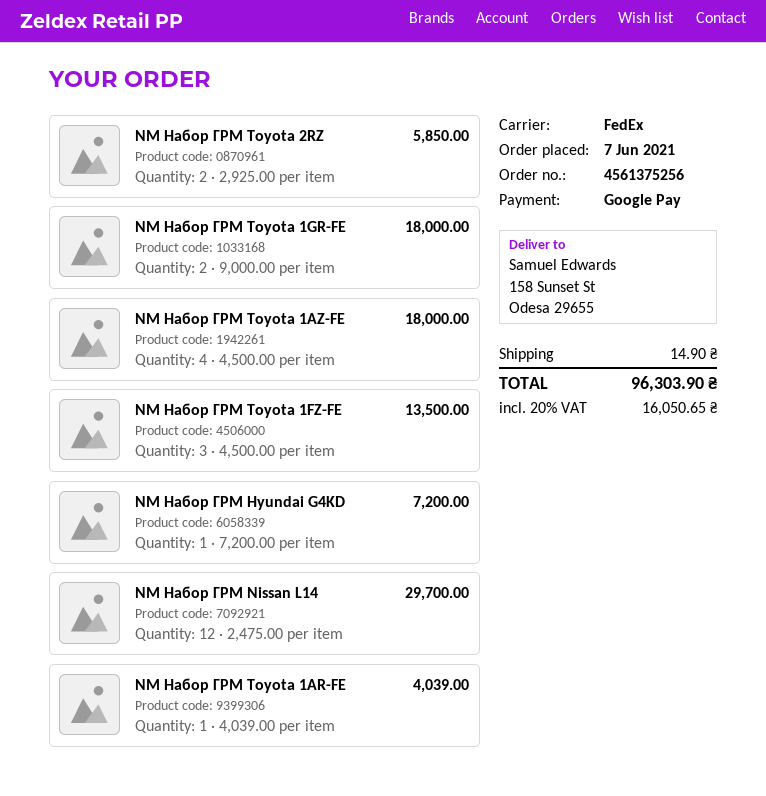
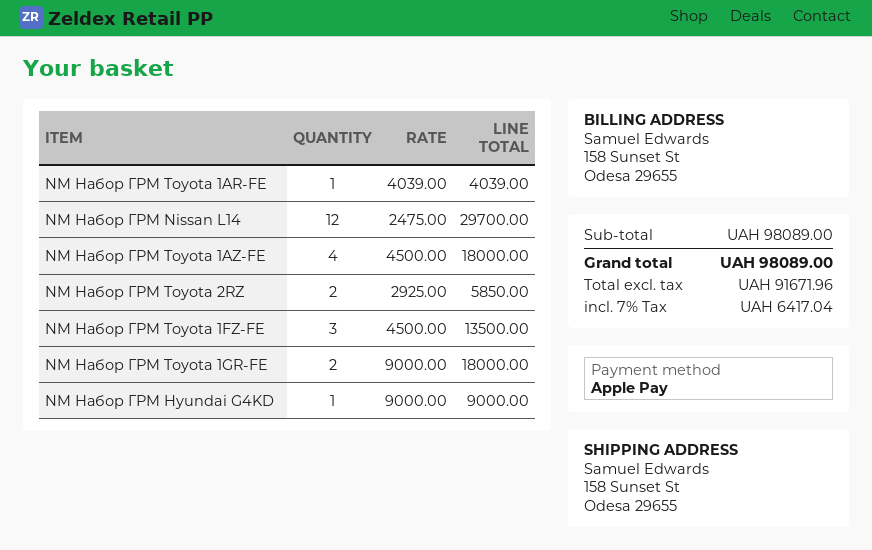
payment method: Google Pay -> Apple Pay
NM Набор ГРМ Hyundai G4KD: 1 x 7200.00 = 7200.00 -> 1 x 9000.00 = 9000.00
shipping: 14.90 -> none
tax: 20% = 16050.65 -> 7% = 6417.04
total: 96303.90 -> 98089.00

